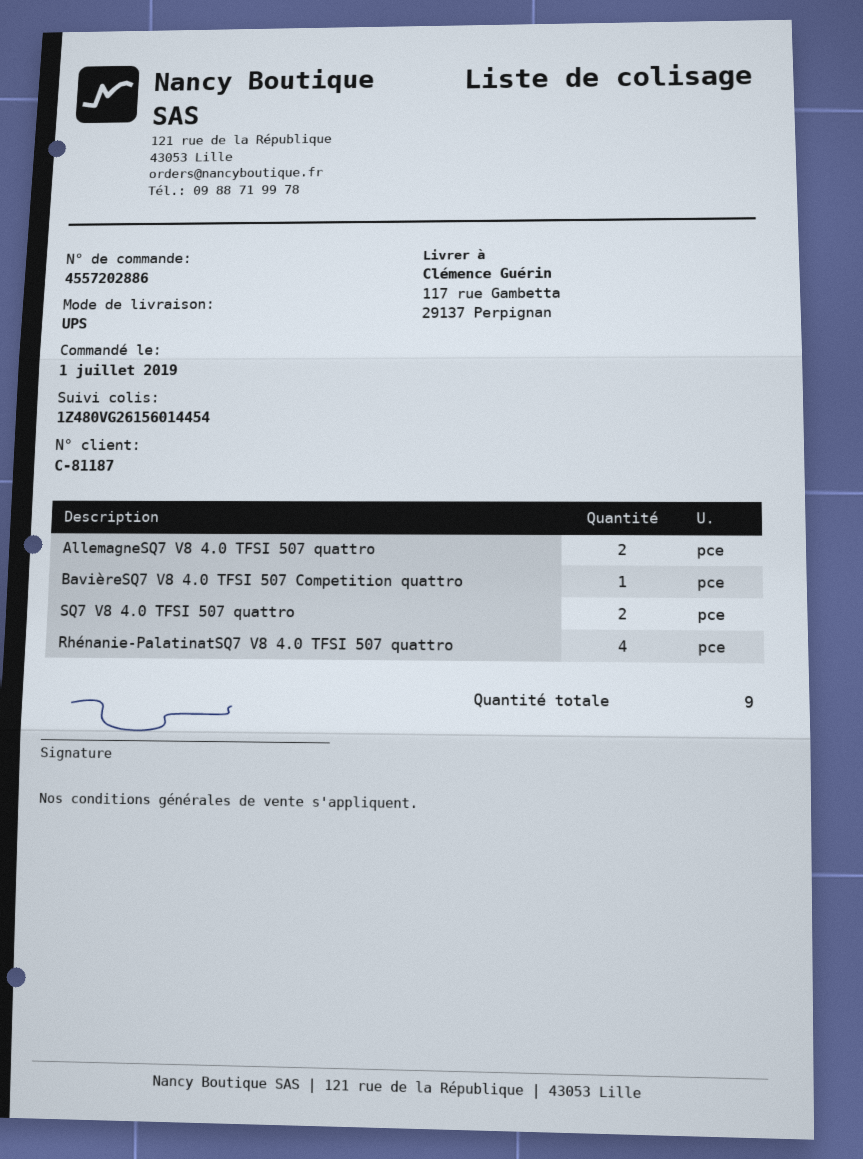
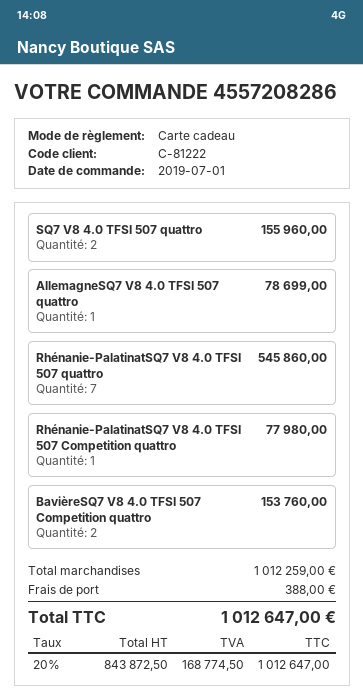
order number: 4557202886 -> 4557208286
customer number: C-81187 -> C-81222
AllemagneSQ7 V8 4.0 TFSI 507 quattro: 2 -> 1
BavièreSQ7 V8 4.0 TFSI 507 Competition quattro: 1 -> 2
Rhénanie-PalatinatSQ7 V8 4.0 TFSI 507 quattro: 4 -> 7
Rhénanie-PalatinatSQ7 V8 4.0 TFSI 507 Competition quattro: none -> 1

